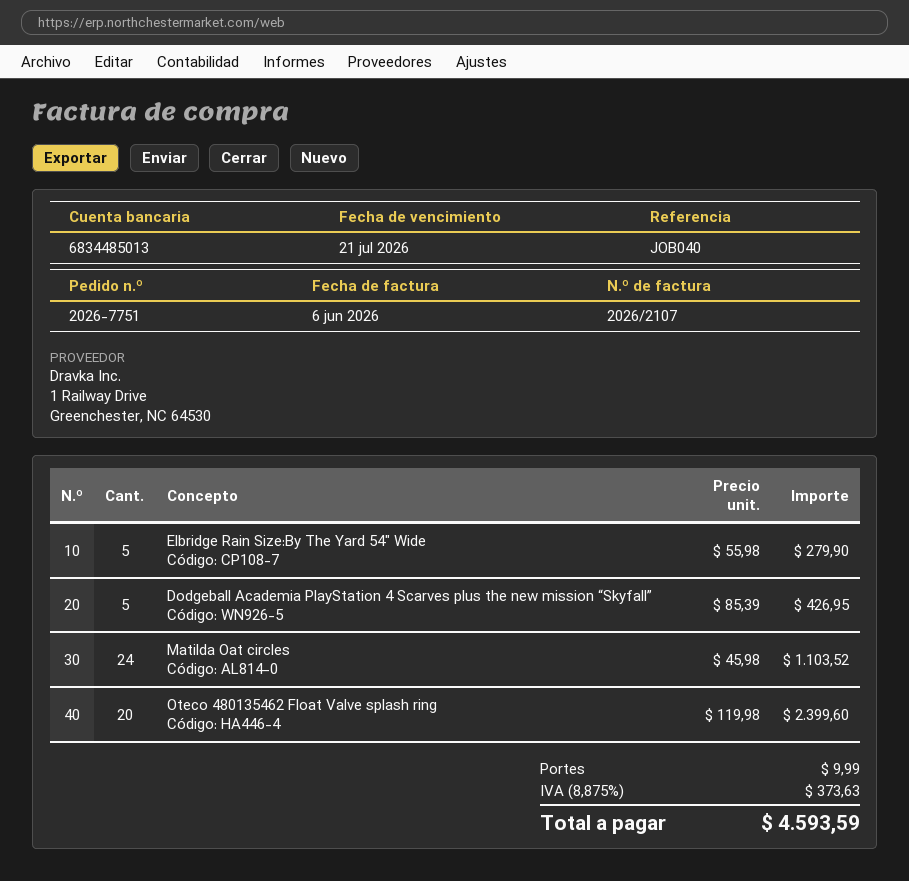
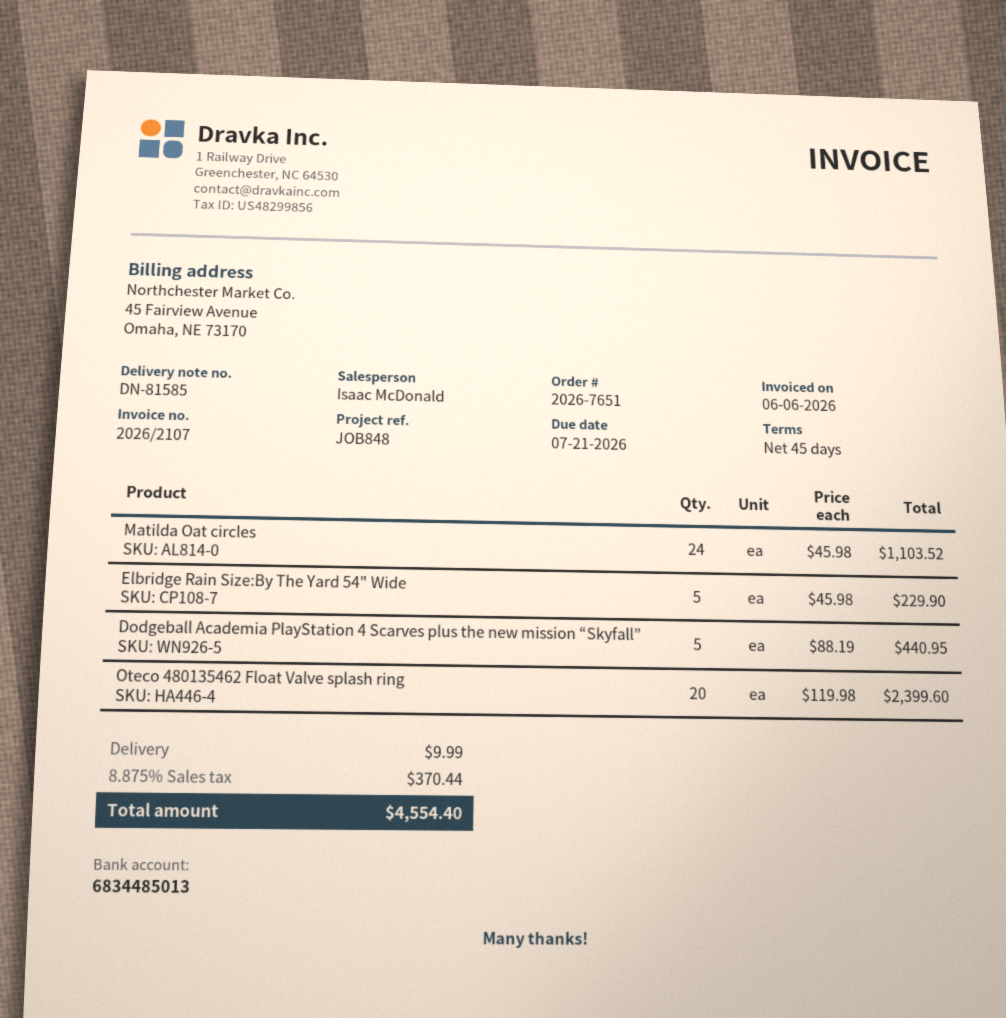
order number: 2026-7751 -> 2026-7651
reference: JOB040 -> JOB848
Elbridge Rain Size:By The Yard 54" Wide: 5 x 55.98 = 279.90 -> 5 x 45.98 = 229.90
Dodgeball Academia PlayStation 4 Scarves plus the new mission “Skyfall”: 5 x 85.39 = 426.95 -> 5 x 88.19 = 440.95
tax: 8.875% = 373.63 -> 8.875% = 370.44
total: 4593.59 -> 4554.40

